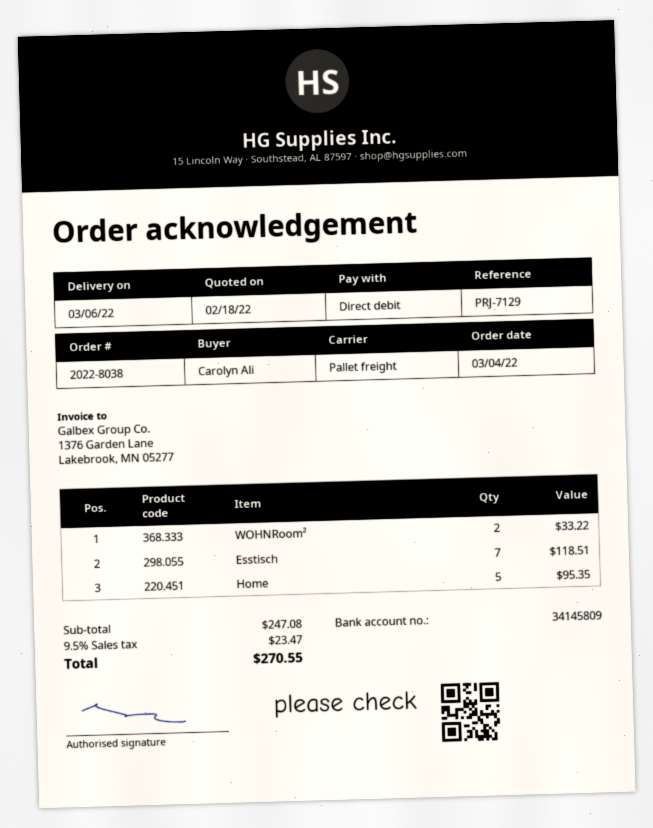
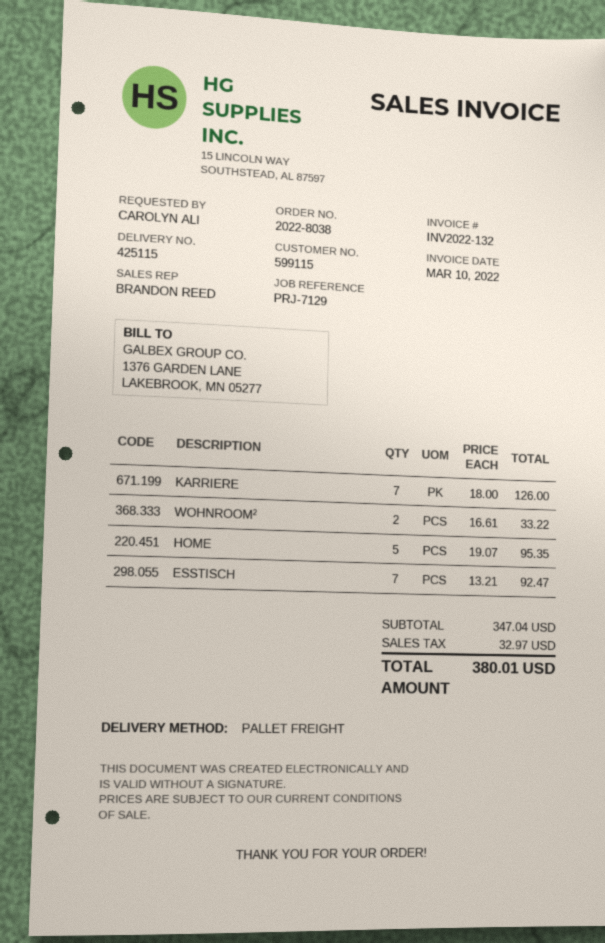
Esstisch: 7 for 118.51 -> 7 for 92.47
KARRIERE: none -> 7 for 126.00
subtotal: 247.08 -> 347.04
tax: 23.47 -> 32.97
total: 270.55 -> 380.01

